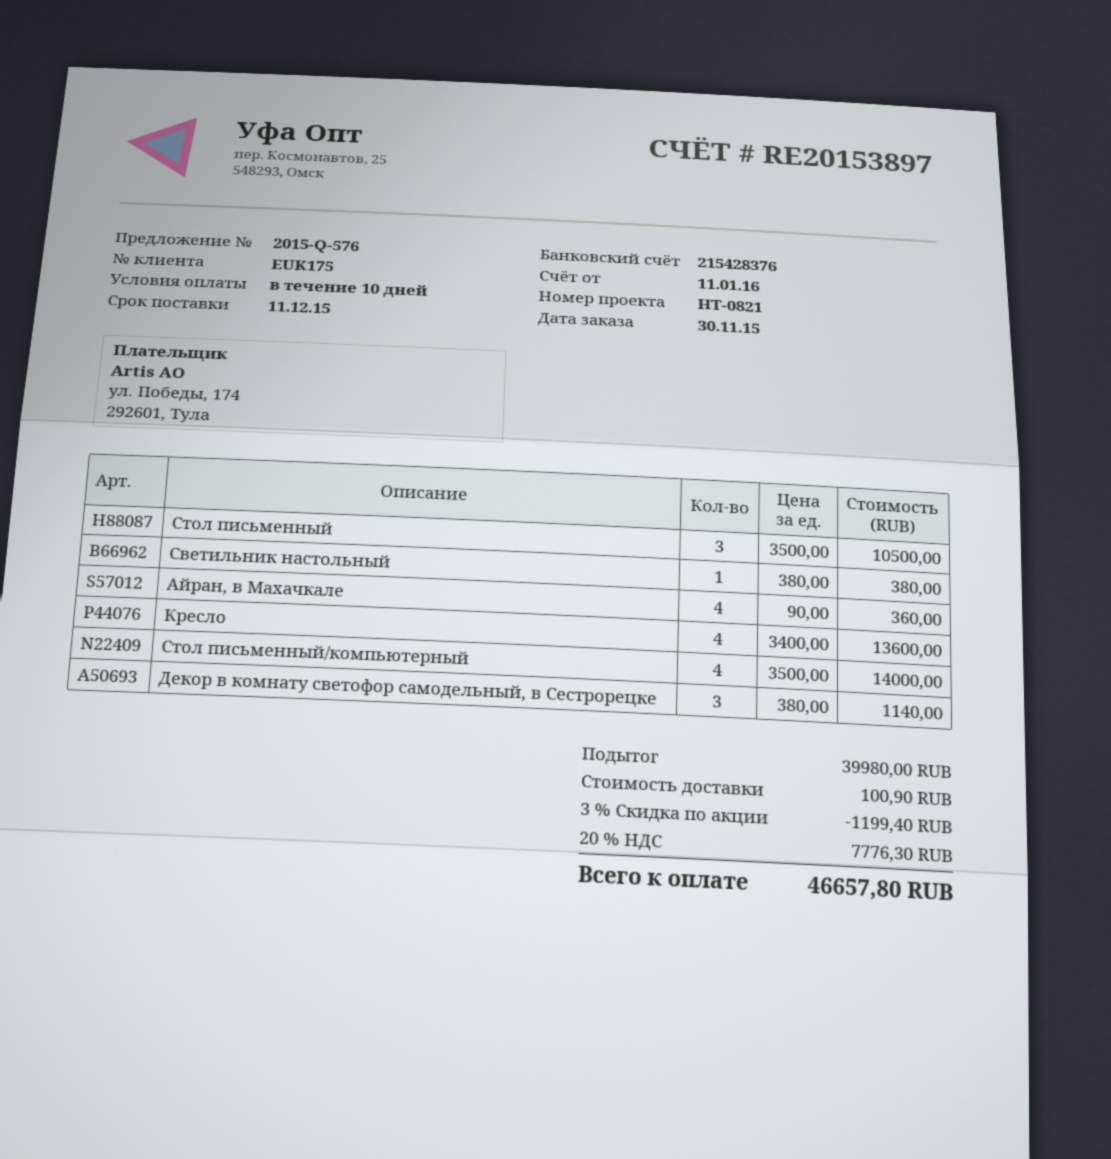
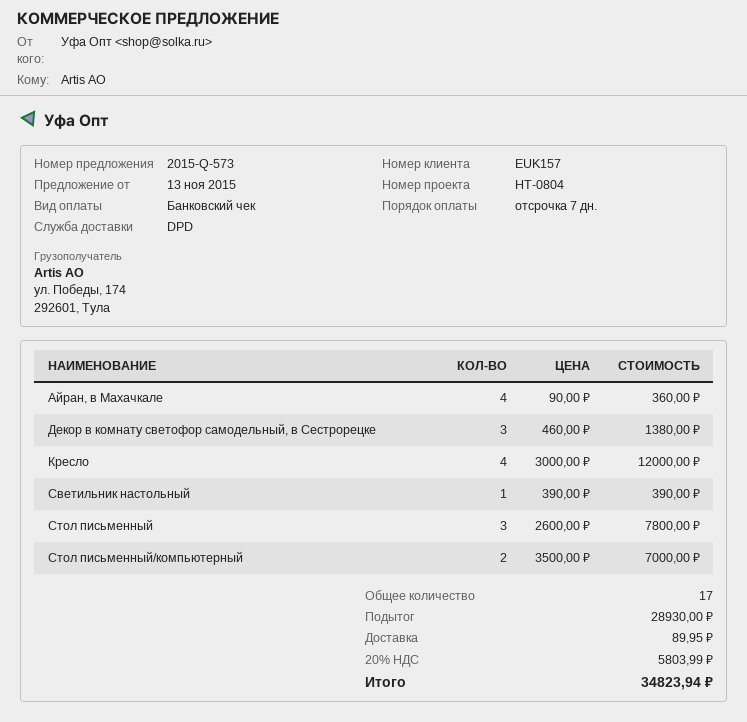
quote number: 2015-Q-576 -> 2015-Q-573
payment terms: 10 days -> 7 days
customer number: EUK175 -> EUK157
reference: HT-0821 -> HT-0804
Стол письменный: 3 x 3500.00 = 10500.00 -> 3 x 2600.00 = 7800.00
Светильник настольный: 1 x 380.00 = 380.00 -> 1 x 390.00 = 390.00
Кресло: 4 x 3400.00 = 13600.00 -> 4 x 3000.00 = 12000.00
Стол письменный/компьютерный: 4 x 3500.00 = 14000.00 -> 2 x 3500.00 = 7000.00
Декор в комнату светофор самодельный, в Сестрорецке: 3 x 380.00 = 1140.00 -> 3 x 460.00 = 1380.00
subtotal: 39980.00 -> 28930.00
discount: 3% = 1199.40 -> none
shipping: 100.90 -> 89.95
tax: 20% = 7776.30 -> 20% = 5803.99
total: 46657.80 -> 34823.94

